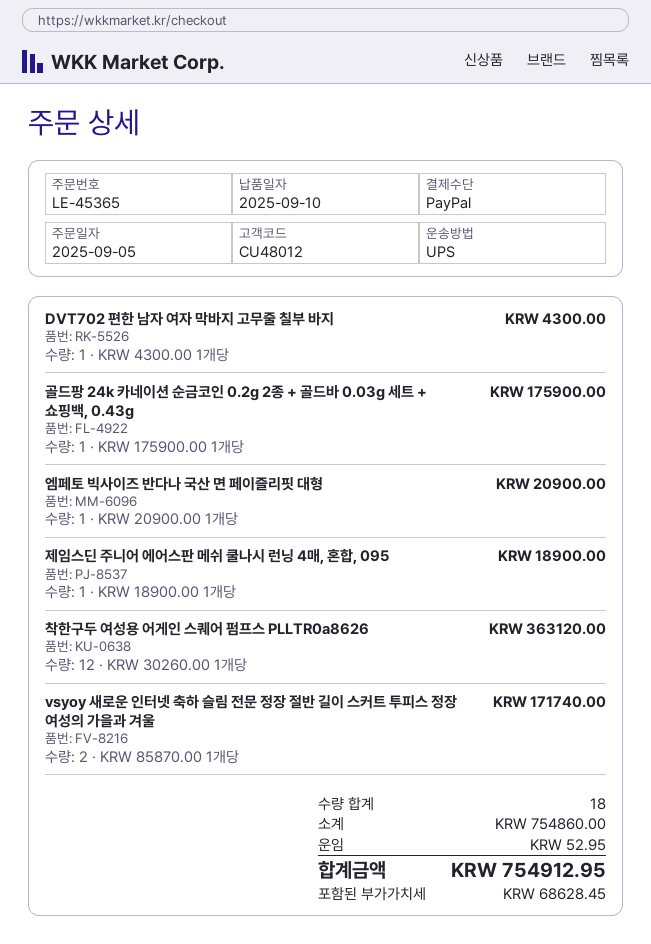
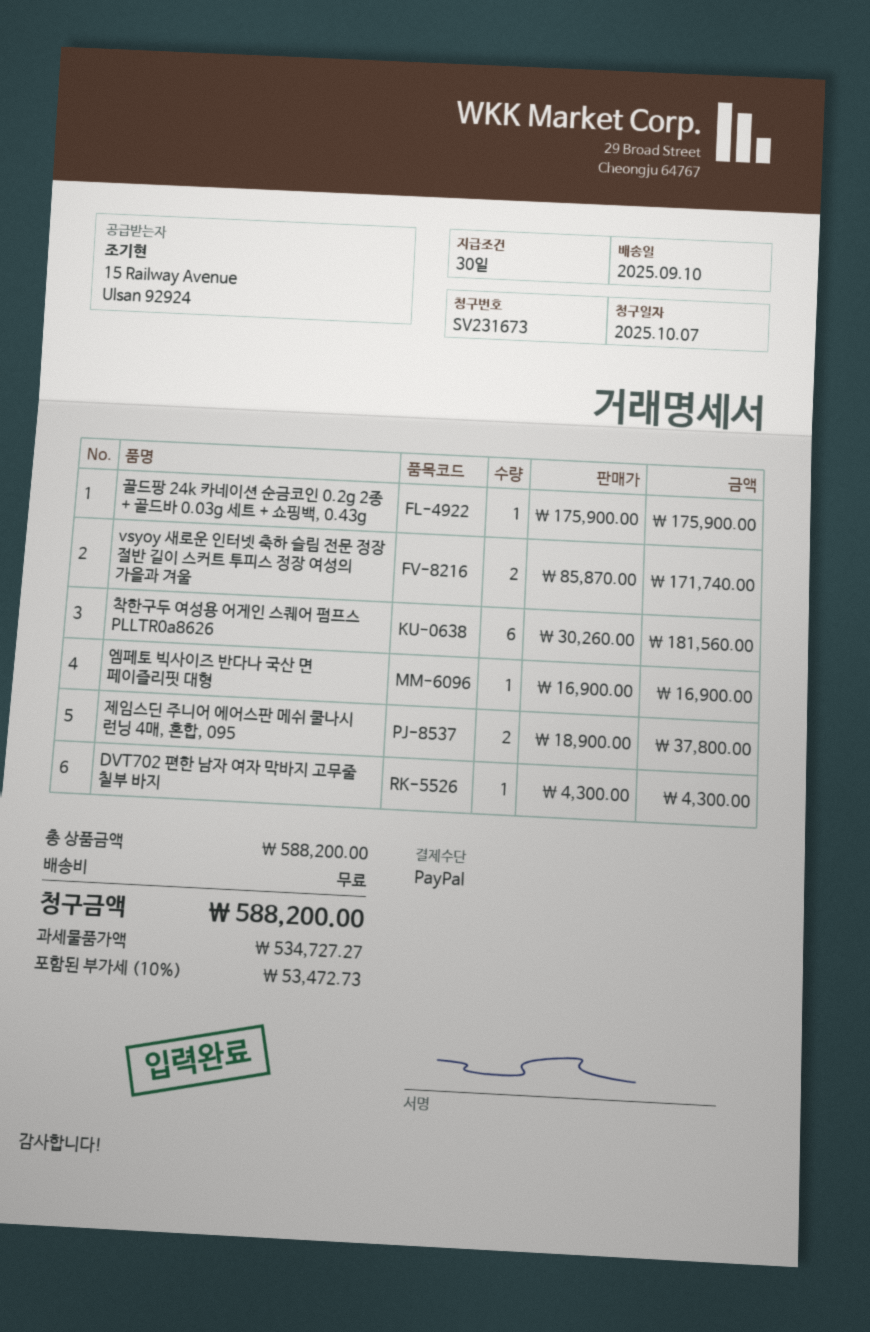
엠페토 빅사이즈 반다나 국산 면 페이즐리핏 대형: 1 x 20900.00 = 20900.00 -> 1 x 16900.00 = 16900.00
제임스딘 주니어 에어스판 메쉬 쿨나시 런닝 4매, 혼합, 095: 1 x 18900.00 = 18900.00 -> 2 x 18900.00 = 37800.00
착한구두 여성용 어게인 스퀘어 펌프스 PLLTR0a8626: 12 x 30260.00 = 363120.00 -> 6 x 30260.00 = 181560.00
subtotal: 754860.00 -> 588200.00
shipping: 52.95 -> 0.00
tax: 68628.45 -> 53472.73
total: 754912.95 -> 588200.00

